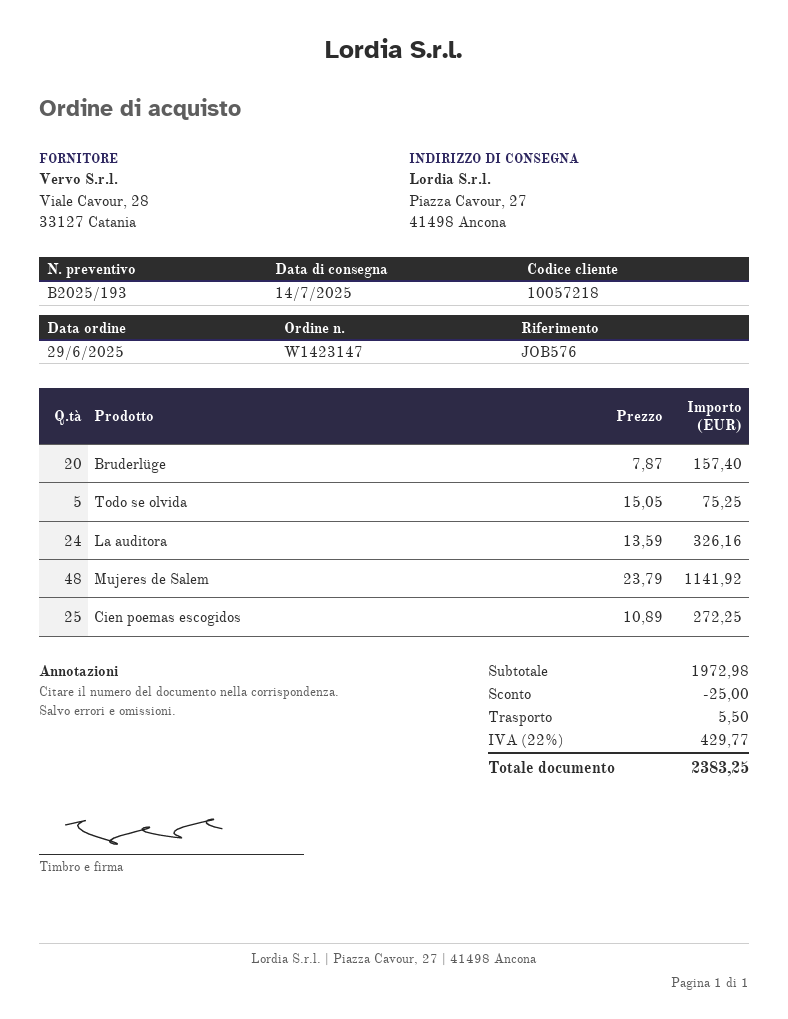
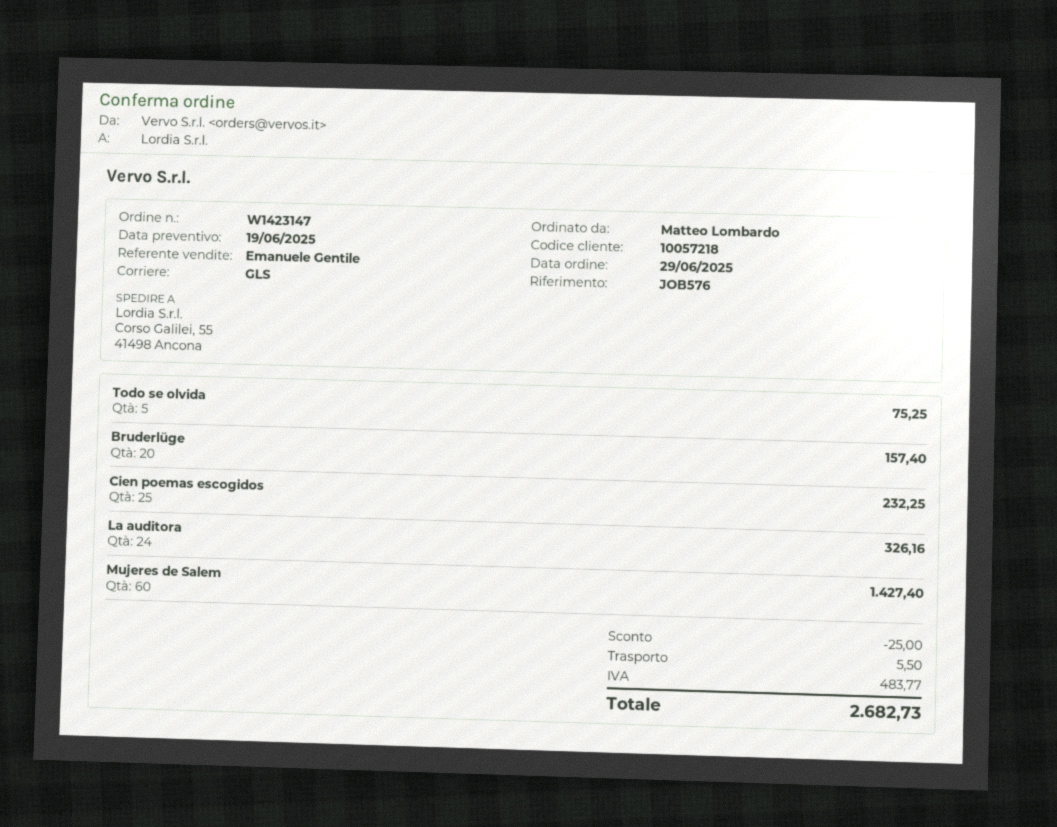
ship to: Piazza Cavour, 27, 41498 Ancona -> Corso Galilei, 55, 41498 Ancona
Mujeres de Salem: 48 for 1141.92 -> 60 for 1427.40
Cien poemas escogidos: 25 for 272.25 -> 25 for 232.25
tax: 429.77 -> 483.77
total: 2383.25 -> 2682.73

